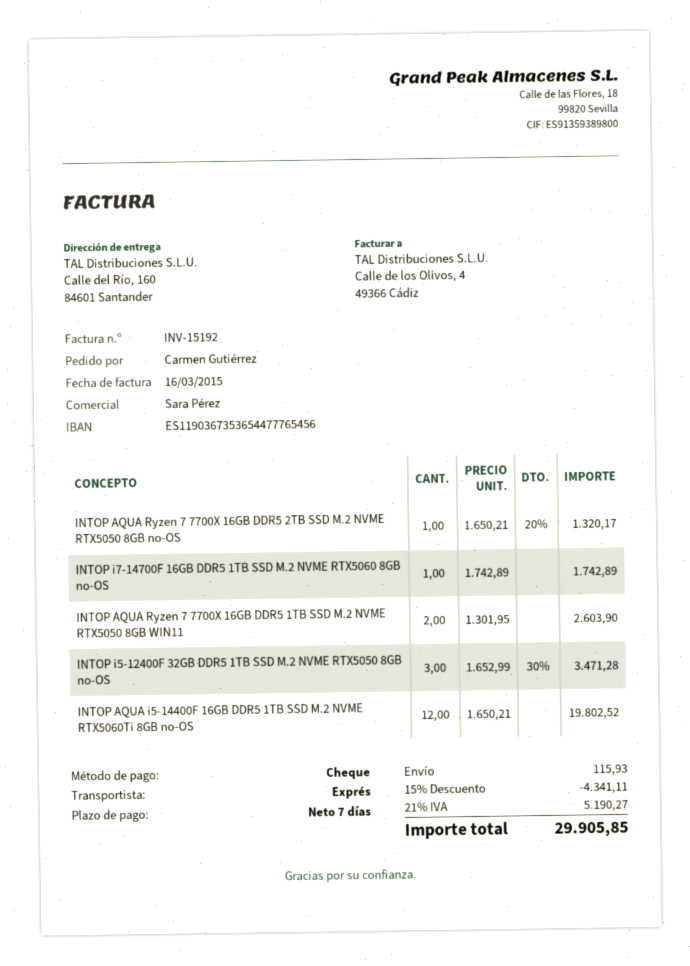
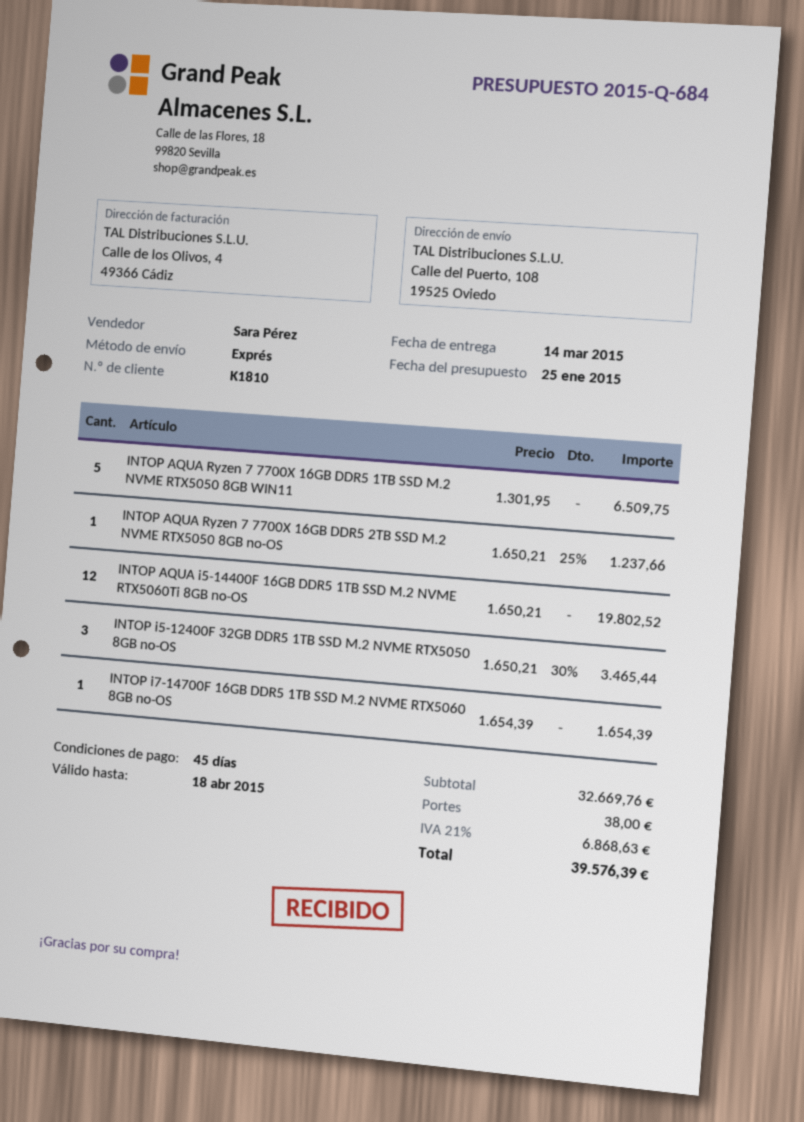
payment terms: 7 days -> 45 days
ship to: Calle del Río, 160, 84601 Santander -> Calle del Puerto, 108, 19525 Oviedo
INTOP AQUA Ryzen 7 7700X 16GB DDR5 2TB SSD M.2 NVME RTX5050 8GB no-OS: 1 x 1650.21 - 20% = 1320.17 -> 1 x 1650.21 - 25% = 1237.66
INTOP i7-14700F 16GB DDR5 1TB SSD M.2 NVME RTX5060 8GB no-OS: 1 x 1742.89 = 1742.89 -> 1 x 1654.39 = 1654.39
INTOP AQUA Ryzen 7 7700X 16GB DDR5 1TB SSD M.2 NVME RTX5050 8GB WIN11: 2 x 1301.95 = 2603.90 -> 5 x 1301.95 = 6509.75
INTOP i5-12400F 32GB DDR5 1TB SSD M.2 NVME RTX5050 8GB no-OS: 3 x 1652.99 - 30% = 3471.28 -> 3 x 1650.21 - 30% = 3465.44
discount: 15% = 4341.11 -> none
shipping: 115.93 -> 38.00
tax: 21% = 5190.27 -> 21% = 6868.63
total: 29905.85 -> 39576.39

